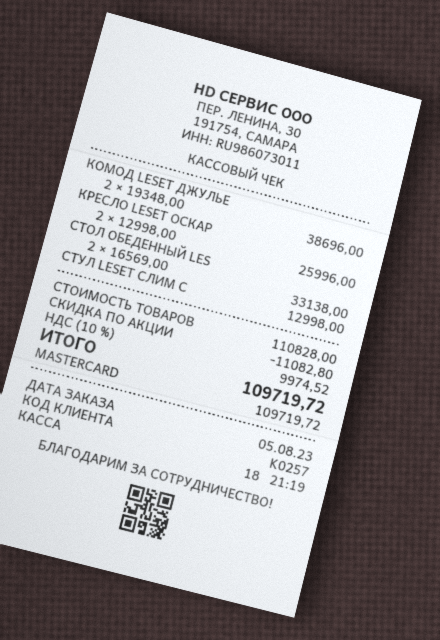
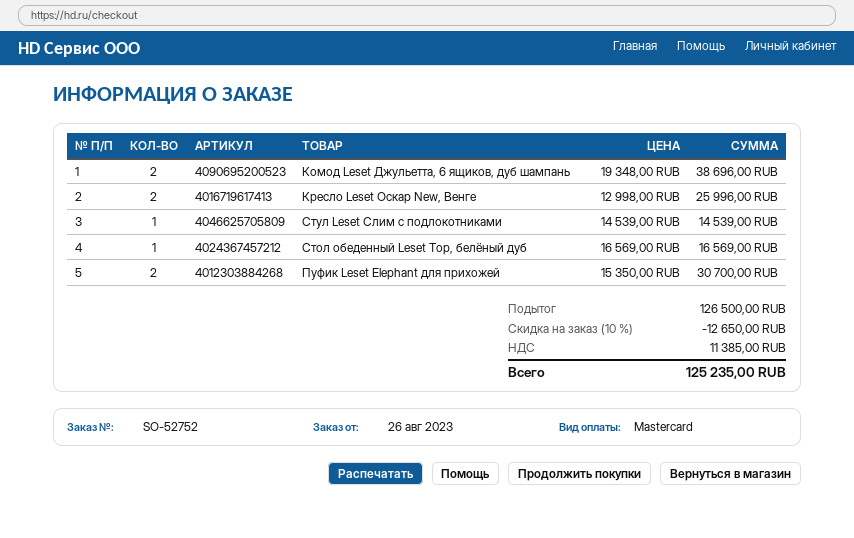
order date: 2023-08-05 -> 2023-08-26
СТОЛ ОБЕДЕННЫЙ LES: 2 x 16569.00 = 33138.00 -> 1 x 16569.00 = 16569.00
СТУЛ LESET СЛИМ С: 1 x 12998.00 = 12998.00 -> 1 x 14539.00 = 14539.00
Пуфик Leset Elephant для прихожей: none -> 2 x 15350.00 = 30700.00
subtotal: 110828.00 -> 126500.00
discount: 11082.80 -> 12650.00
tax: 9974.52 -> 11385.00
total: 109719.72 -> 125235.00

